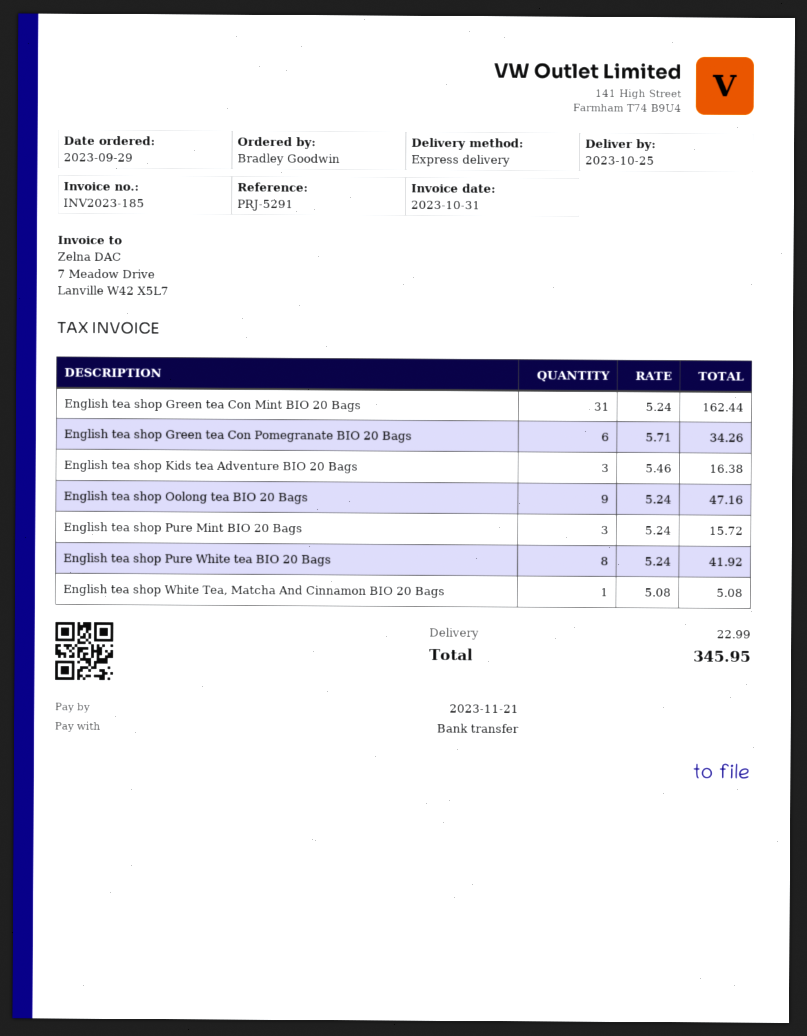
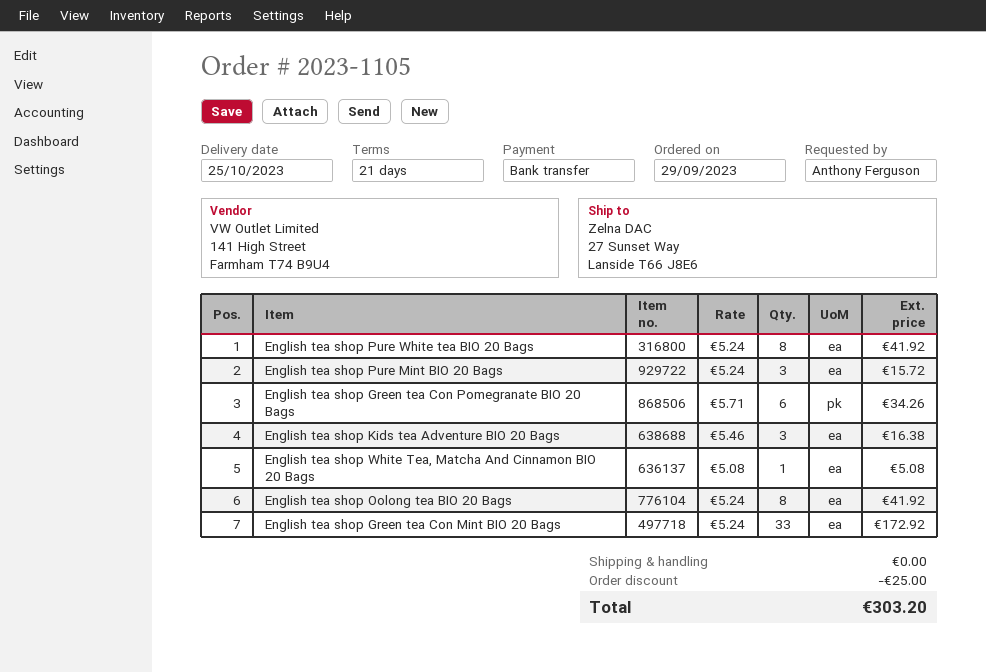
ordered by: Bradley Goodwin -> Anthony Ferguson
English tea shop Green tea Con Mint BIO 20 Bags: 31 x 5.24 = 162.44 -> 33 x 5.24 = 172.92
English tea shop Oolong tea BIO 20 Bags: 9 x 5.24 = 47.16 -> 8 x 5.24 = 41.92
discount: none -> 25.00
shipping: 22.99 -> 0.00
total: 345.95 -> 303.20

